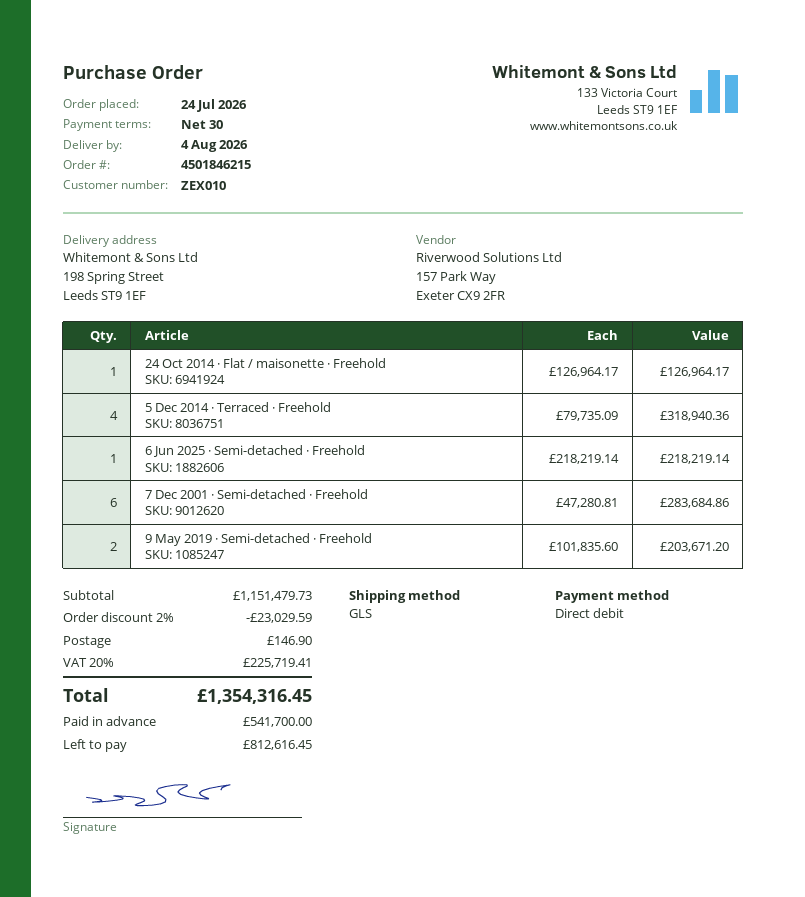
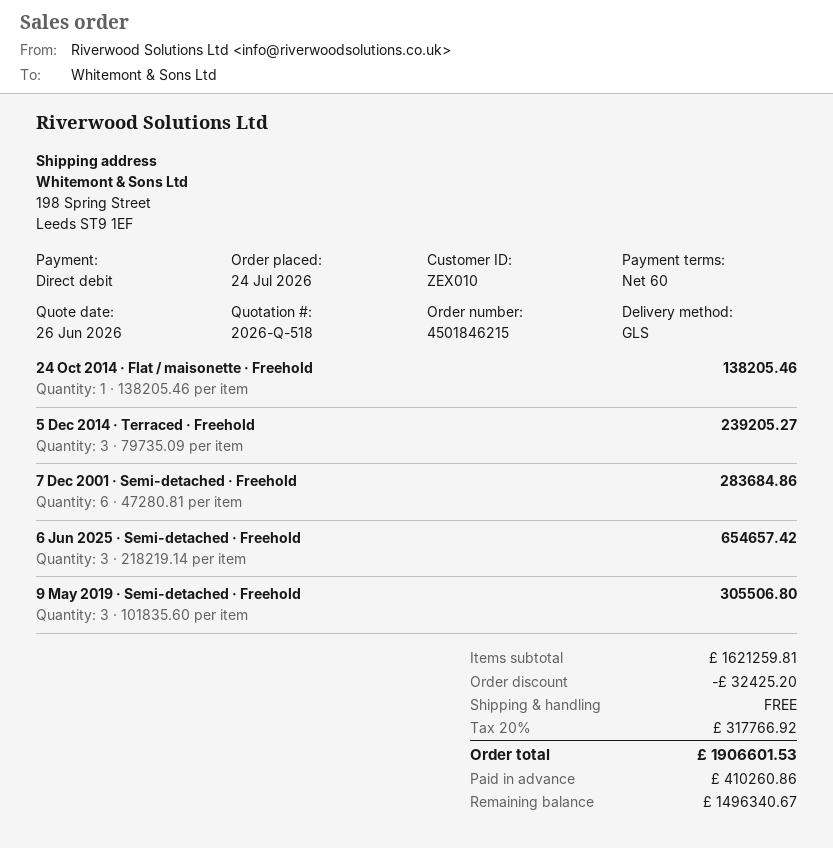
payment terms: 30 days -> 60 days
24 Oct 2014 · Flat / maisonette · Freehold: 1 x 126964.17 = 126964.17 -> 1 x 138205.46 = 138205.46
5 Dec 2014 · Terraced · Freehold: 4 x 79735.09 = 318940.36 -> 3 x 79735.09 = 239205.27
6 Jun 2025 · Semi-detached · Freehold: 1 x 218219.14 = 218219.14 -> 3 x 218219.14 = 654657.42
9 May 2019 · Semi-detached · Freehold: 2 x 101835.60 = 203671.20 -> 3 x 101835.60 = 305506.80
subtotal: 1151479.73 -> 1621259.81
discount: 23029.59 -> 32425.20
shipping: 146.90 -> 0.00
tax: 20% = 225719.41 -> 20% = 317766.92
total: 1354316.45 -> 1906601.53
deposit: 541700.00 -> 410260.86
balance: 812616.45 -> 1496340.67

